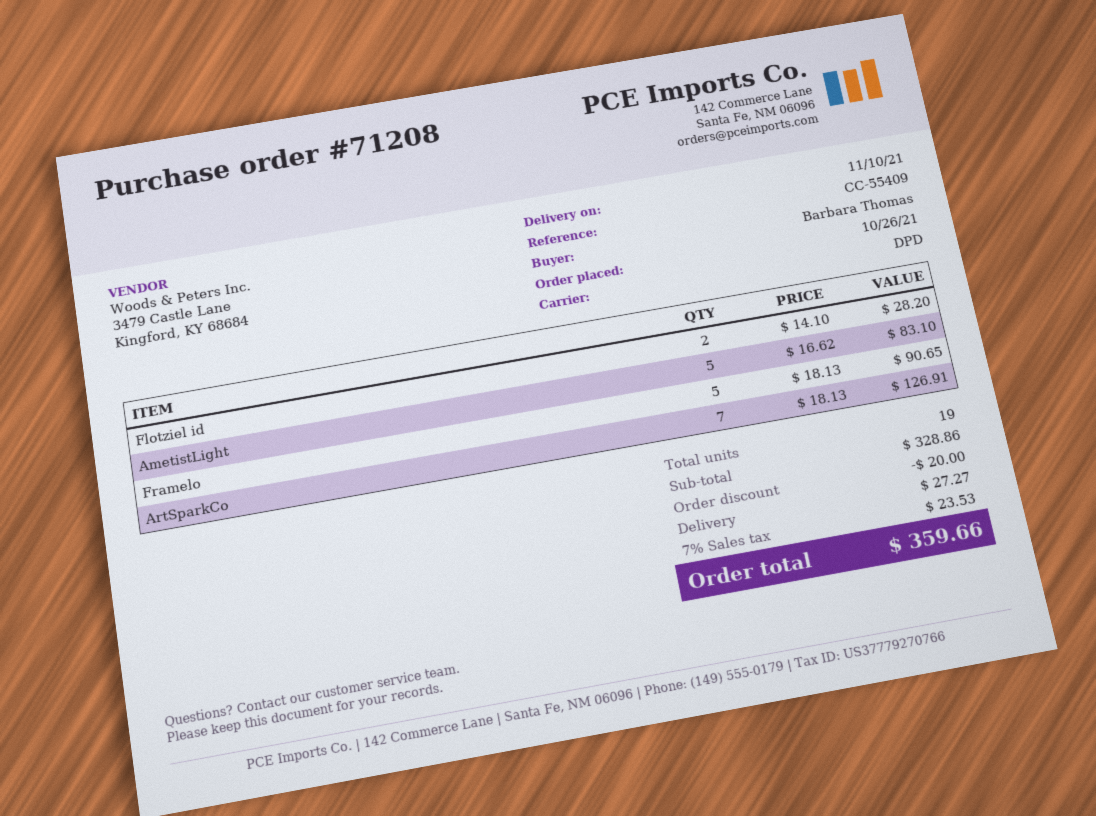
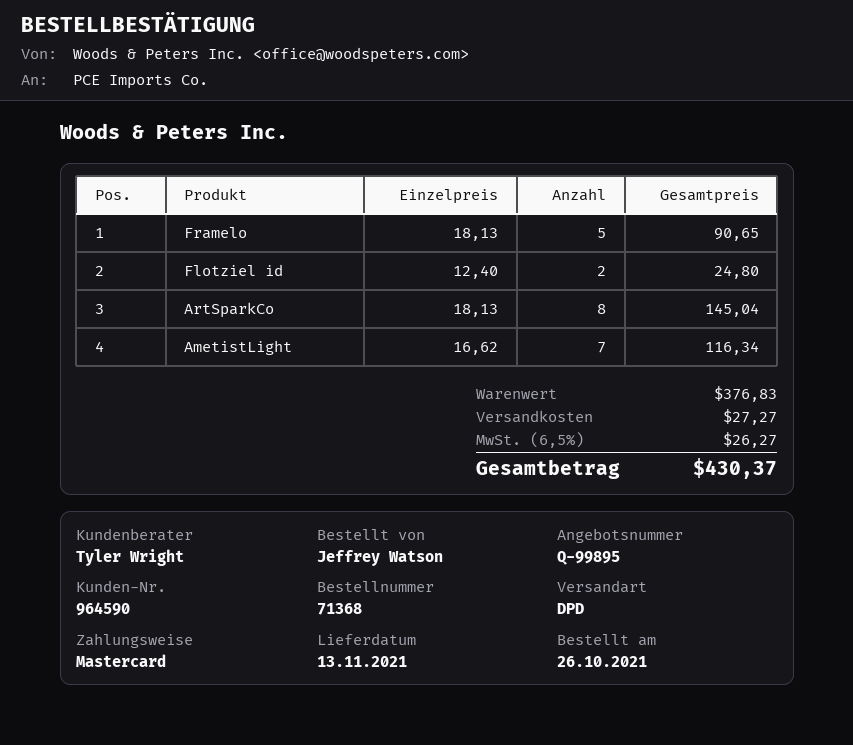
order number: 71208 -> 71368
delivery date: 2021-11-10 -> 2021-11-13
ordered by: Barbara Thomas -> Jeffrey Watson
Flotziel id: 2 x 14.10 = 28.20 -> 2 x 12.40 = 24.80
AmetistLight: 5 x 16.62 = 83.10 -> 7 x 16.62 = 116.34
ArtSparkCo: 7 x 18.13 = 126.91 -> 8 x 18.13 = 145.04
subtotal: 328.86 -> 376.83
discount: 20.00 -> none
tax: 7% = 23.53 -> 6.5% = 26.27
total: 359.66 -> 430.37

